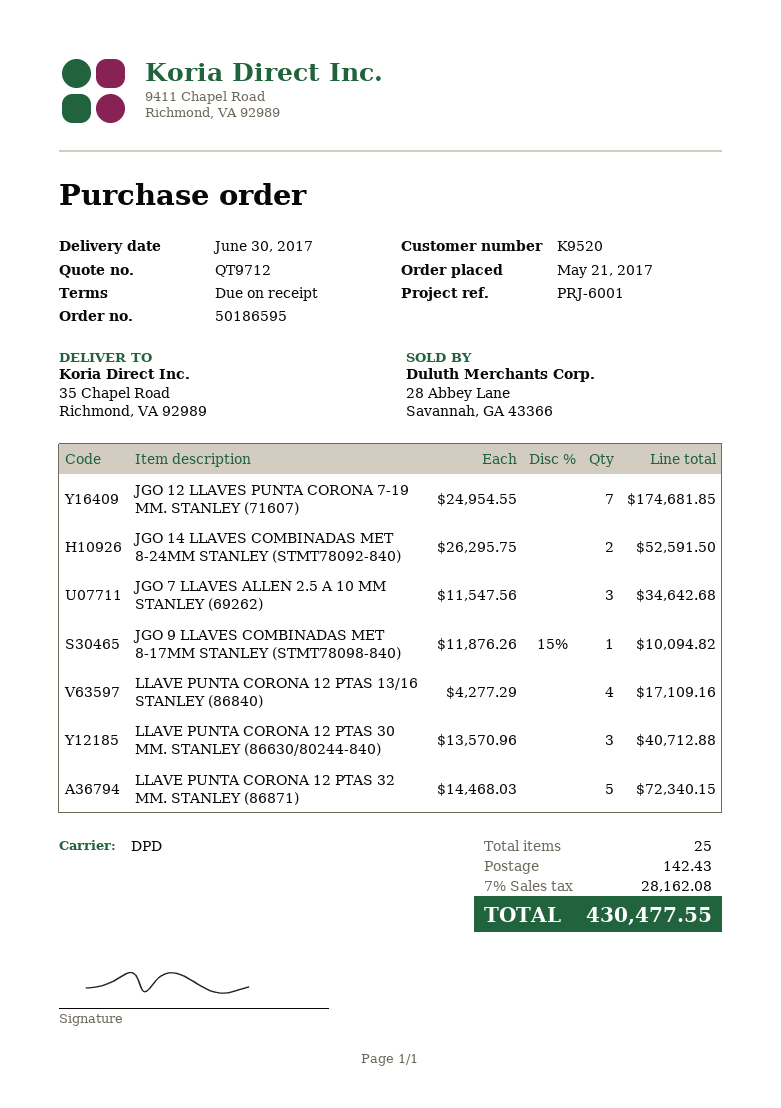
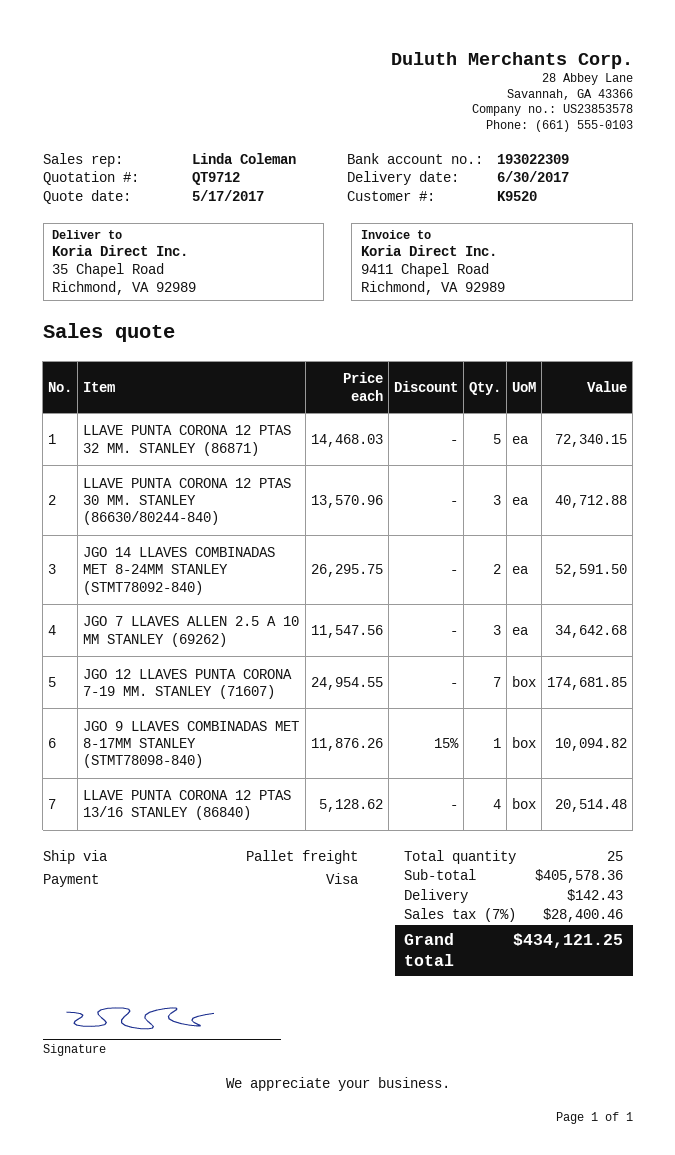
shipping method: DPD -> pallet freight
LLAVE PUNTA CORONA 12 PTAS 13/16 STANLEY (86840): 4 x 4277.29 = 17109.16 -> 4 x 5128.62 = 20514.48
tax: 7% = 28162.08 -> 7% = 28400.46
total: 430477.55 -> 434121.25

